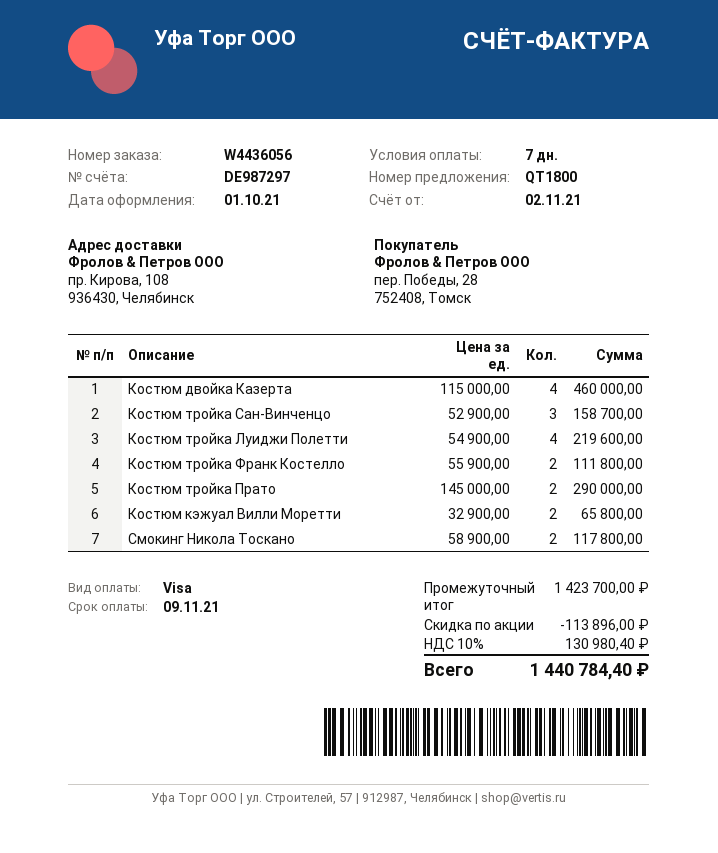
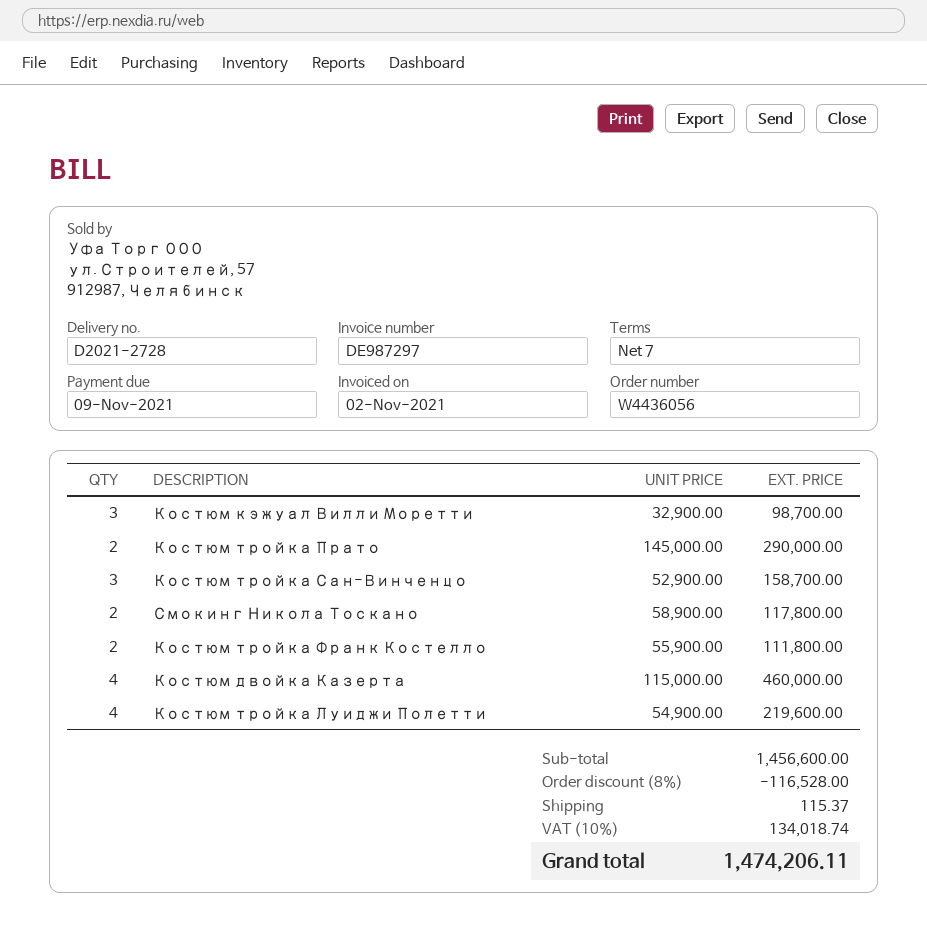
Костюм кэжуал Вилли Моретти: 2 x 32900.00 = 65800.00 -> 3 x 32900.00 = 98700.00
subtotal: 1423700.00 -> 1456600.00
discount: 113896.00 -> 116528.00
shipping: none -> 115.37
tax: 10% = 130980.40 -> 10% = 134018.74
total: 1440784.40 -> 1474206.11

